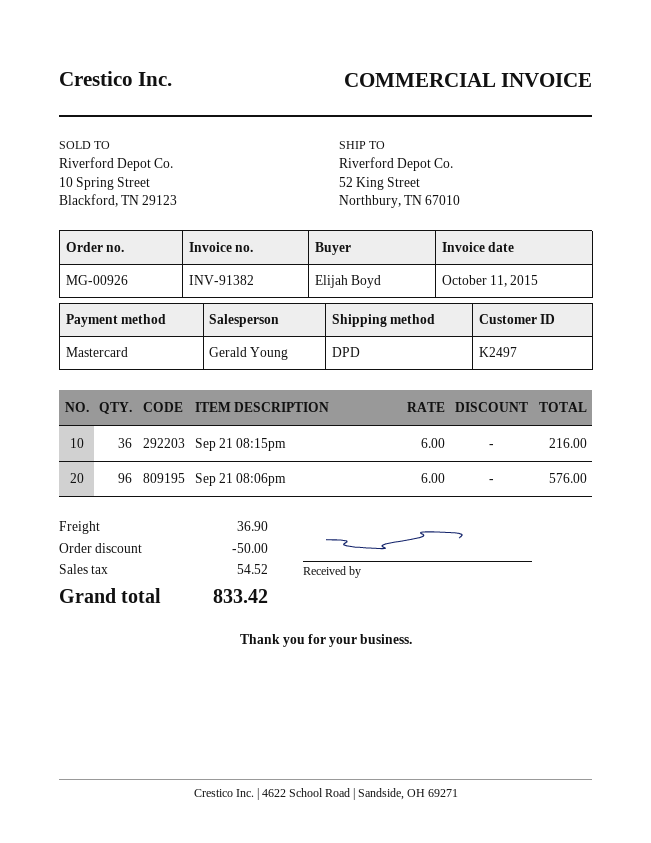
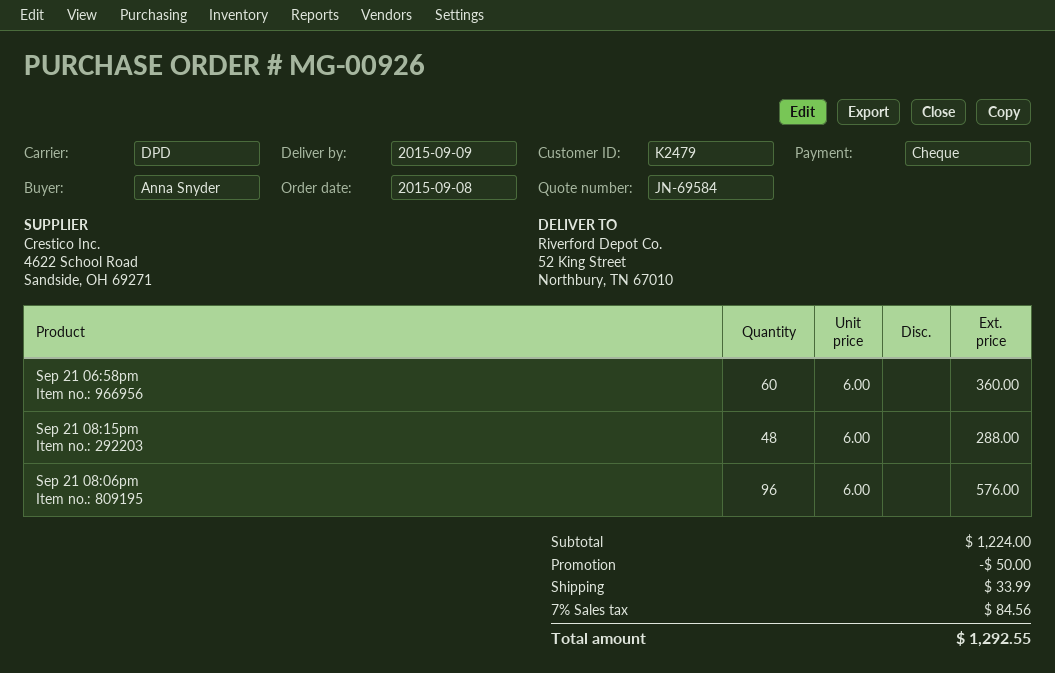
customer number: K2497 -> K2479
ordered by: Elijah Boyd -> Anna Snyder
payment method: Mastercard -> cheque
Sep 21 08:15pm: 36 x 6.00 = 216.00 -> 48 x 6.00 = 288.00
Sep 21 06:58pm: none -> 60 x 6.00 = 360.00
shipping: 36.90 -> 33.99
tax: 54.52 -> 84.56
total: 833.42 -> 1292.55

